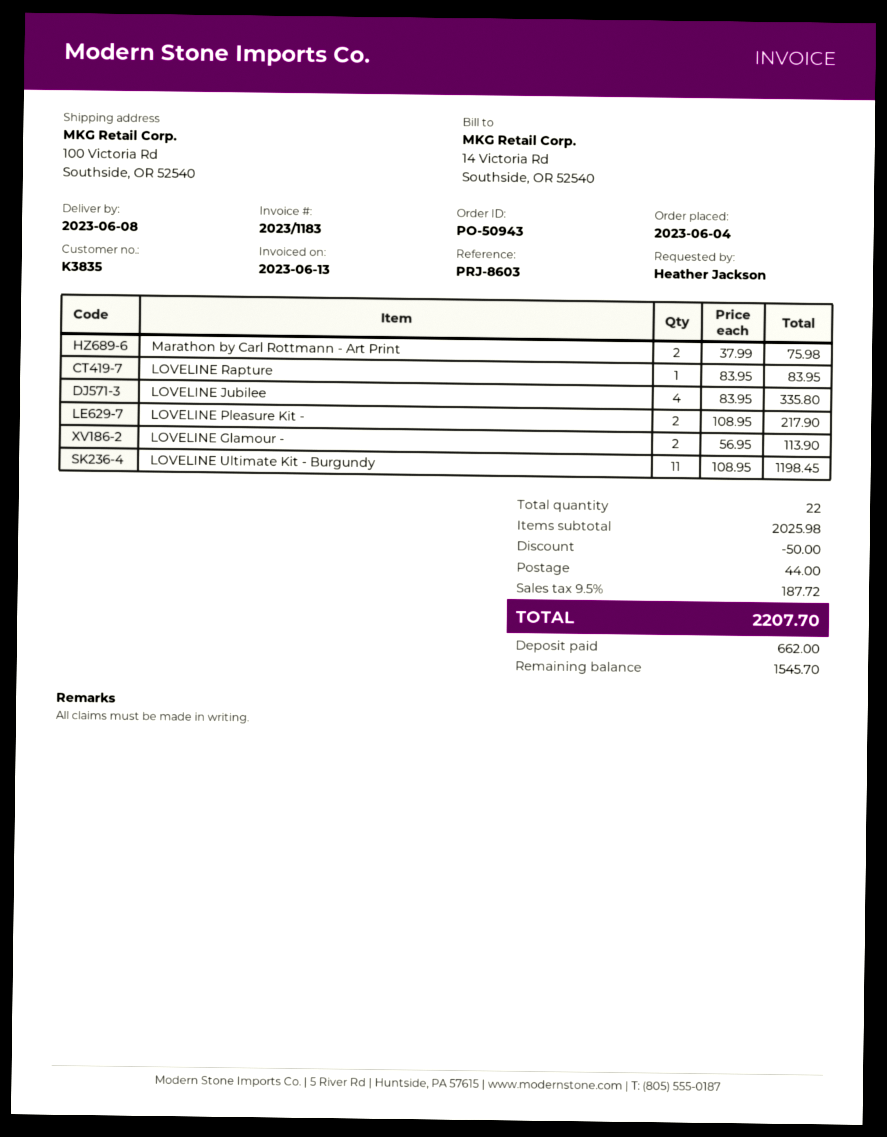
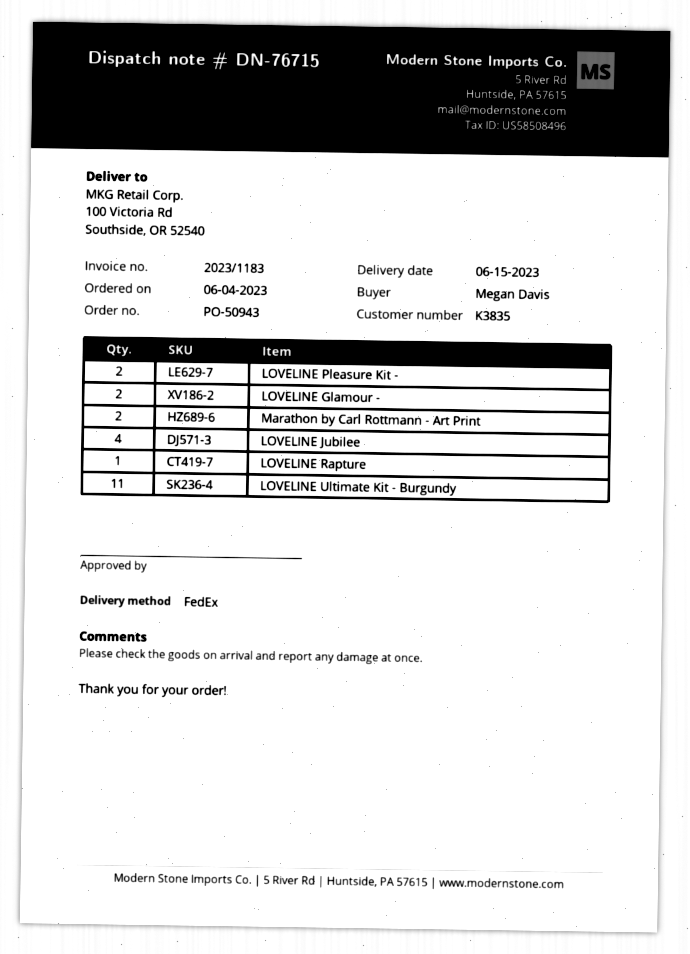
delivery date: 2023-06-08 -> 2023-06-15
ordered by: Heather Jackson -> Megan Davis

